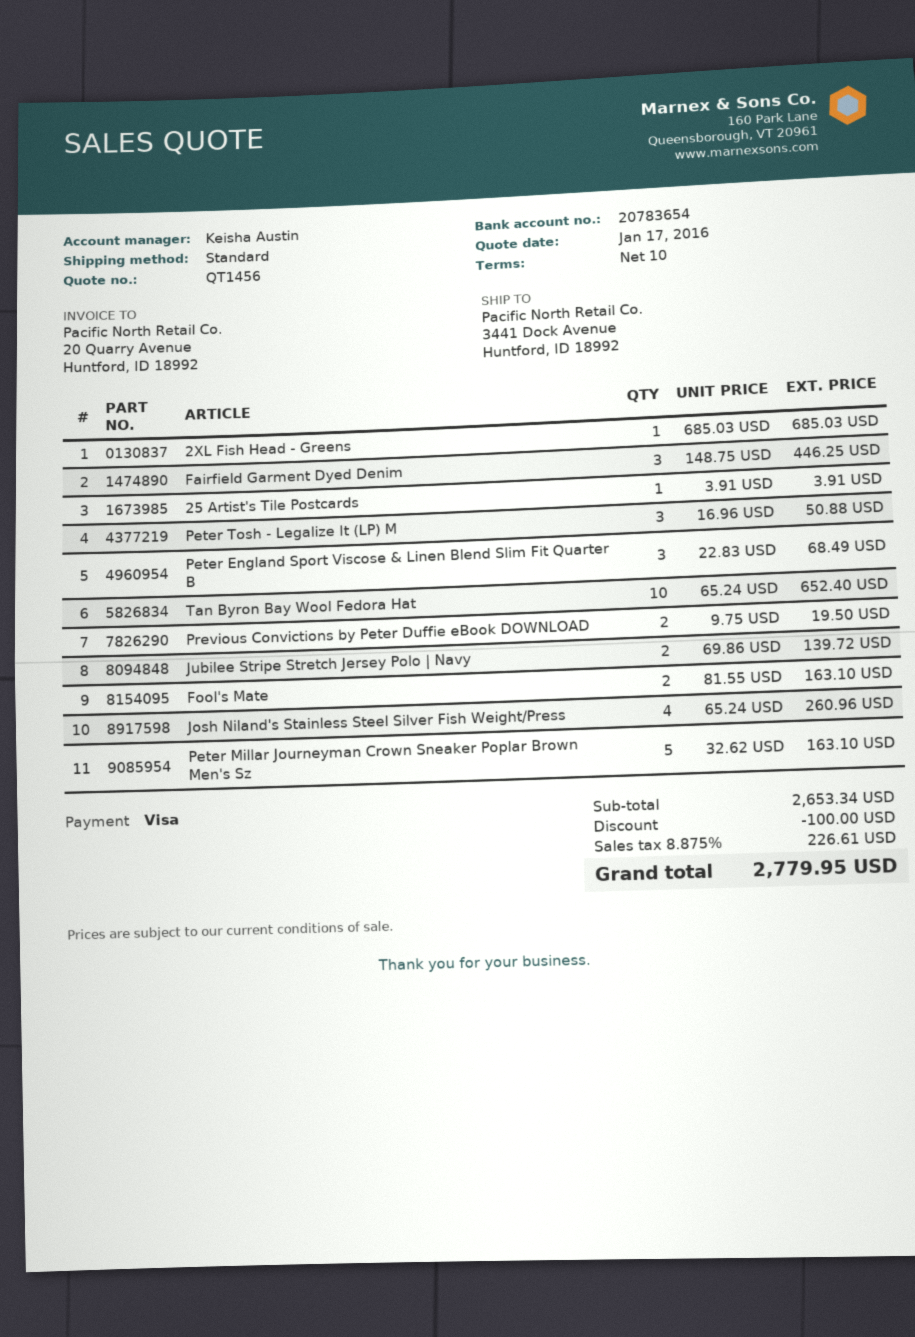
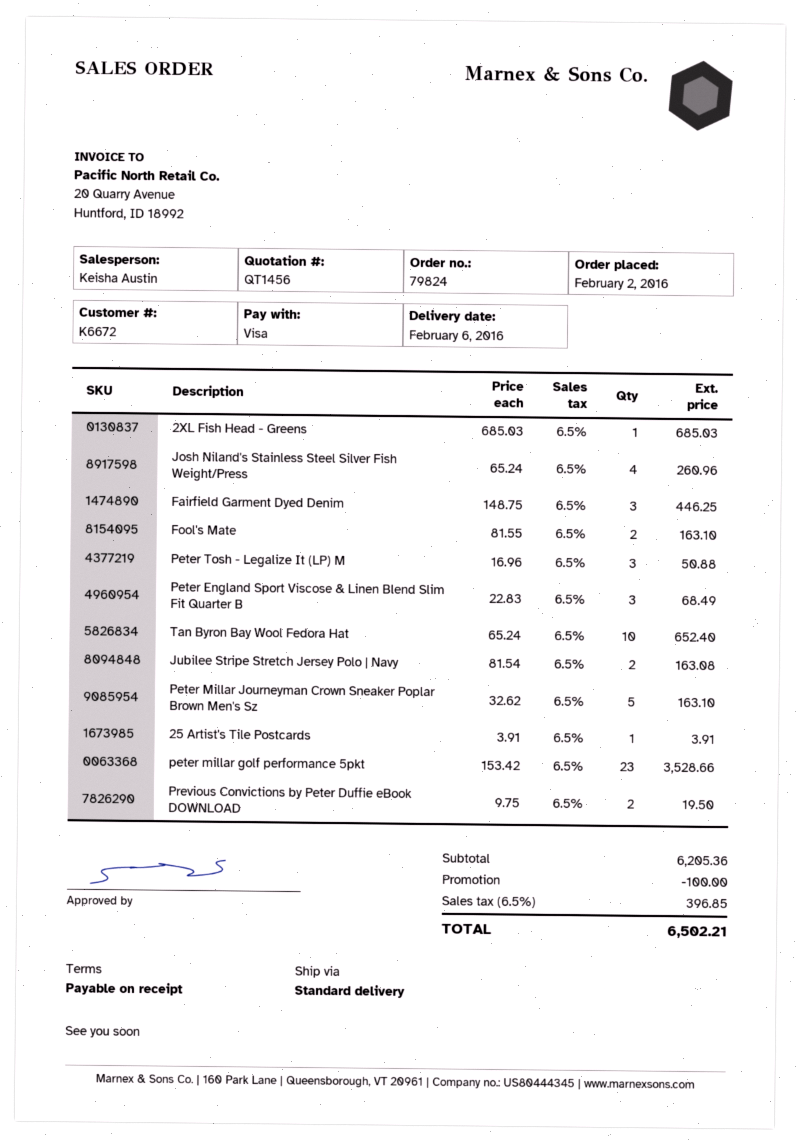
payment terms: 10 days -> on receipt
Jubilee Stripe Stretch Jersey Polo | Navy: 2 x 69.86 = 139.72 -> 2 x 81.54 = 163.08
peter millar golf performance 5pkt: none -> 23 x 153.42 = 3528.66
subtotal: 2653.34 -> 6205.36
tax: 8.875% = 226.61 -> 6.5% = 396.85
total: 2779.95 -> 6502.21

